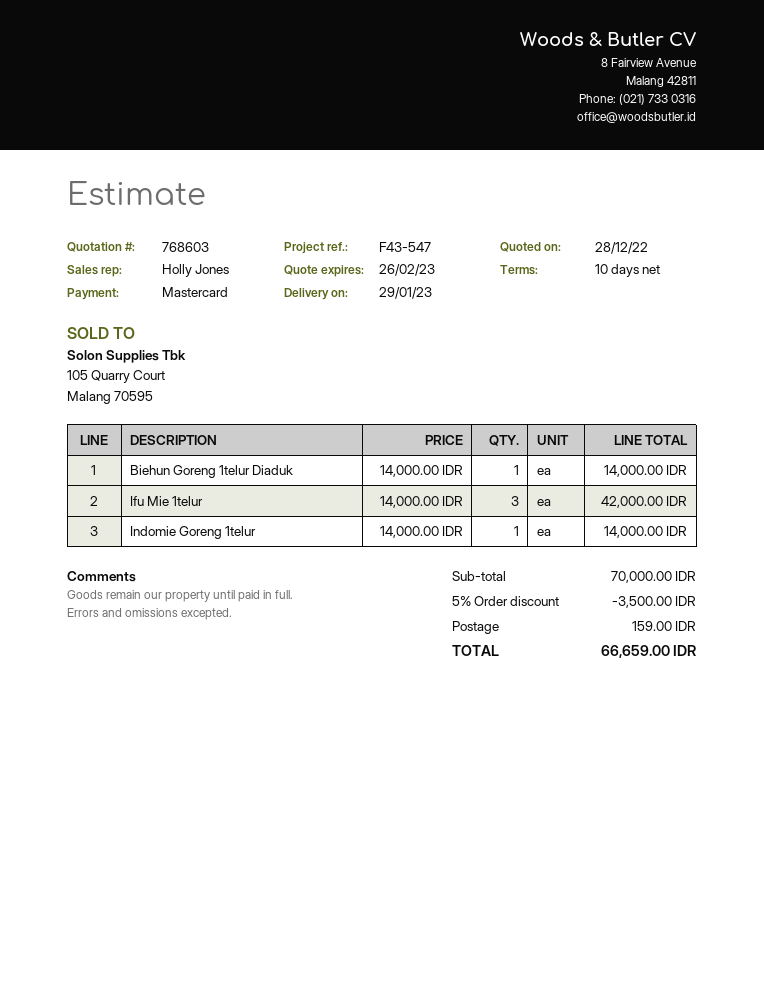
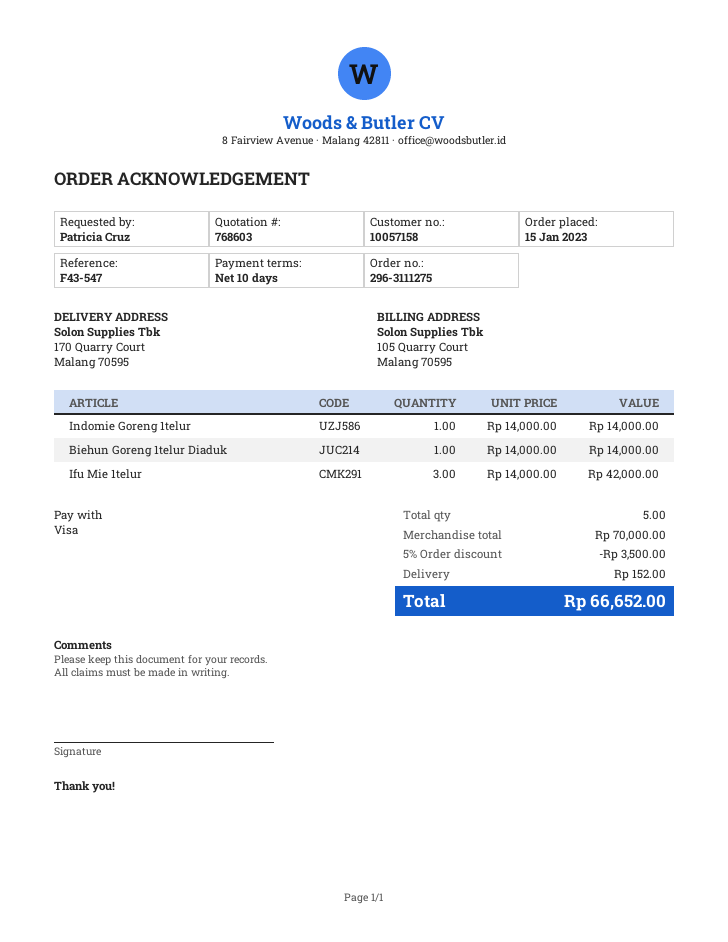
payment method: Mastercard -> Visa
shipping: 159.00 -> 152.00
total: 66659.00 -> 66652.00

